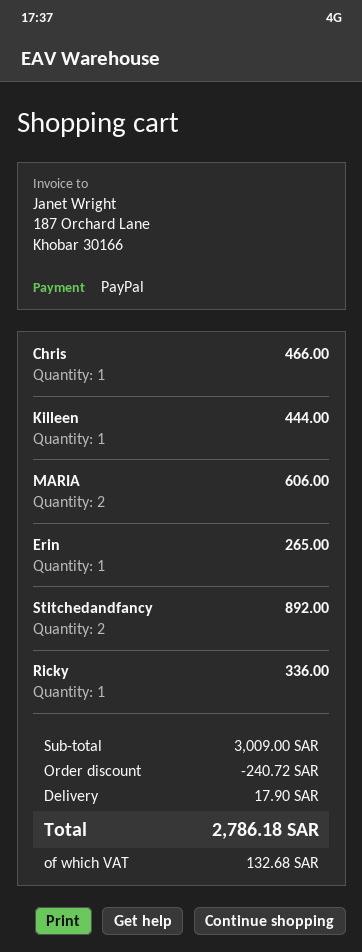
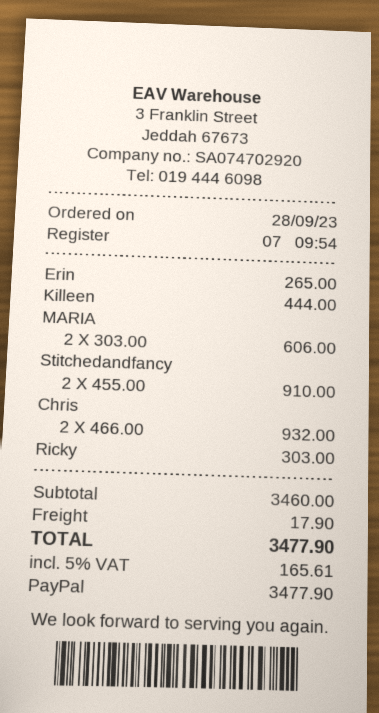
Chris: 1 for 466.00 -> 2 for 932.00
Stitchedandfancy: 2 for 892.00 -> 2 for 910.00
Ricky: 1 for 336.00 -> 1 for 303.00
subtotal: 3009.00 -> 3460.00
discount: 240.72 -> none
tax: 132.68 -> 165.61
total: 2786.18 -> 3477.90

